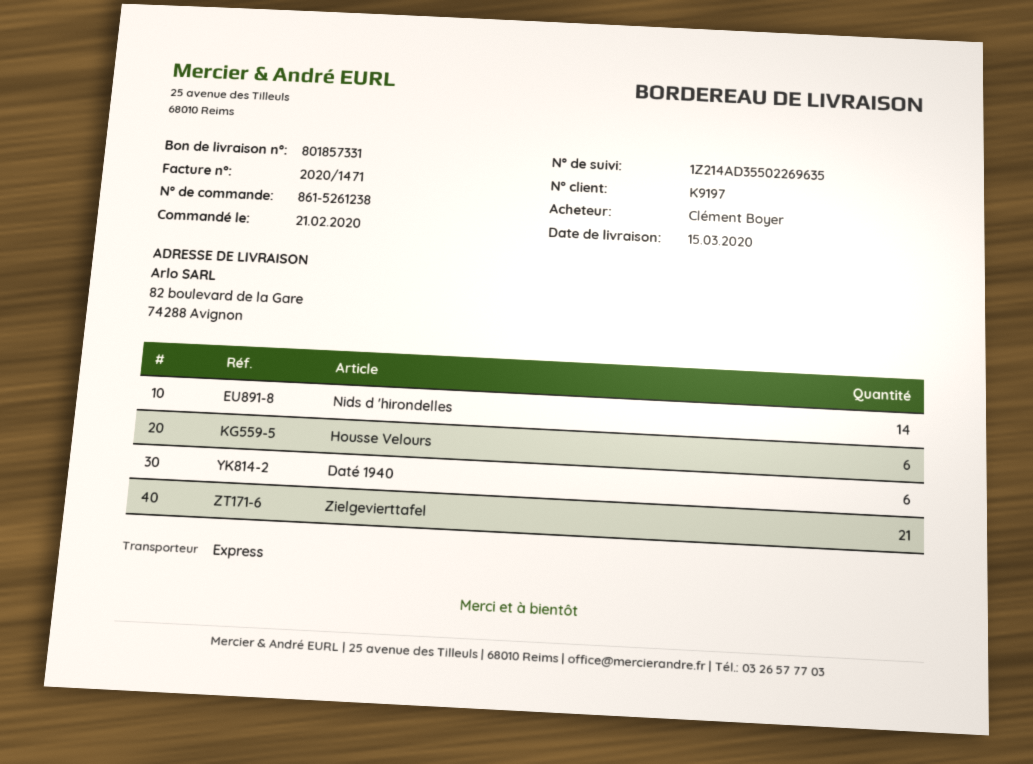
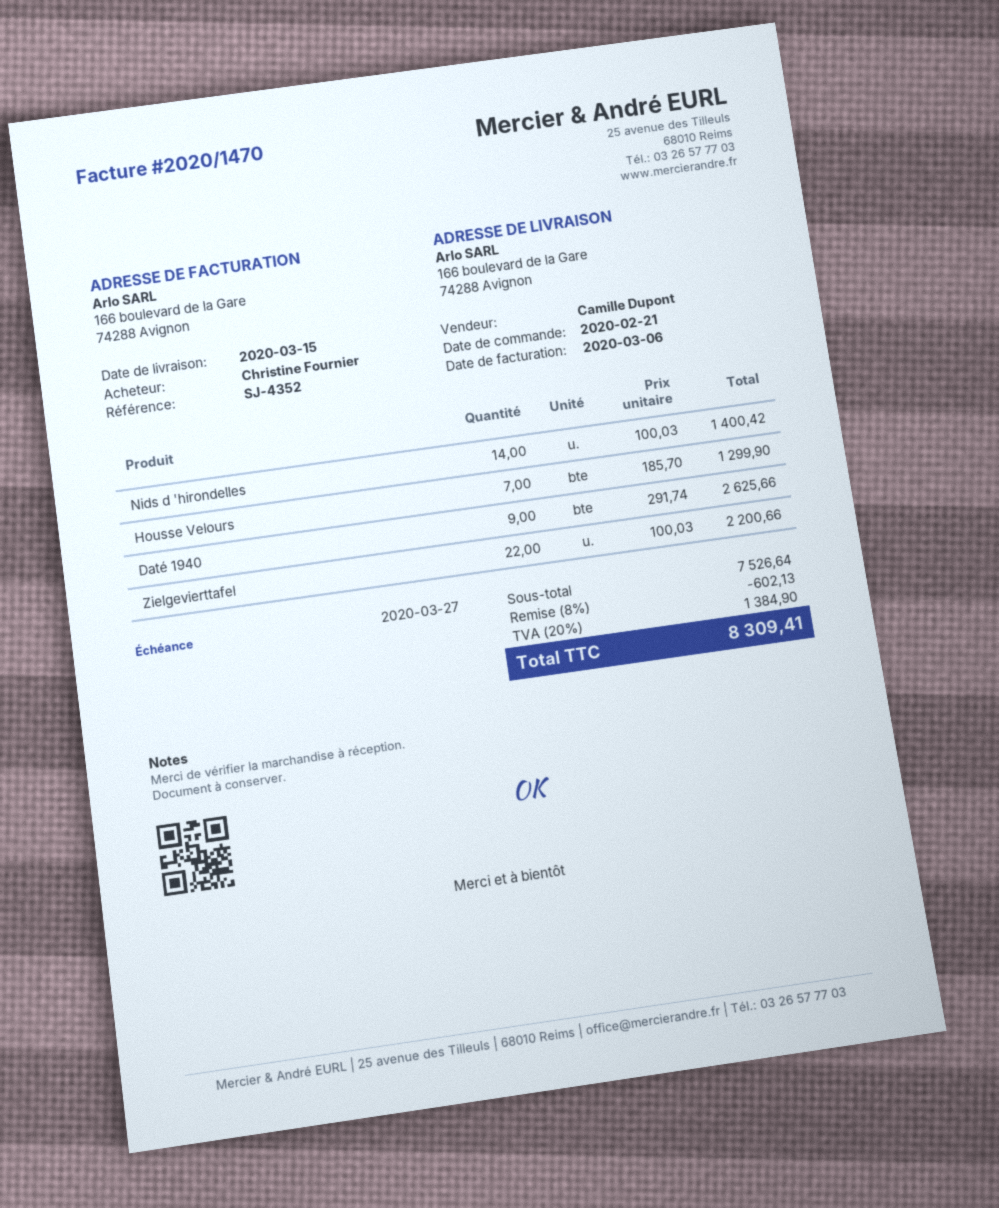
invoice number: 2020/1471 -> 2020/1470
ordered by: Clément Boyer -> Christine Fournier
ship to: 82 boulevard de la Gare, 74288 Avignon -> 166 boulevard de la Gare, 74288 Avignon
Housse Velours: 6 -> 7
Daté 1940: 6 -> 9
Zielgevierttafel: 21 -> 22

